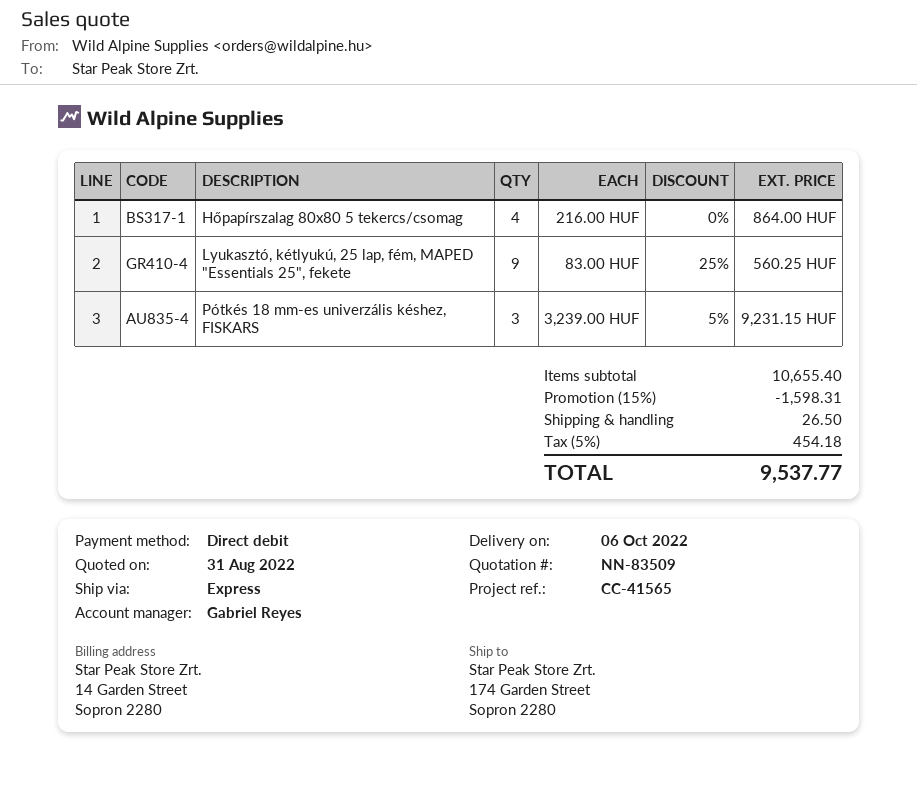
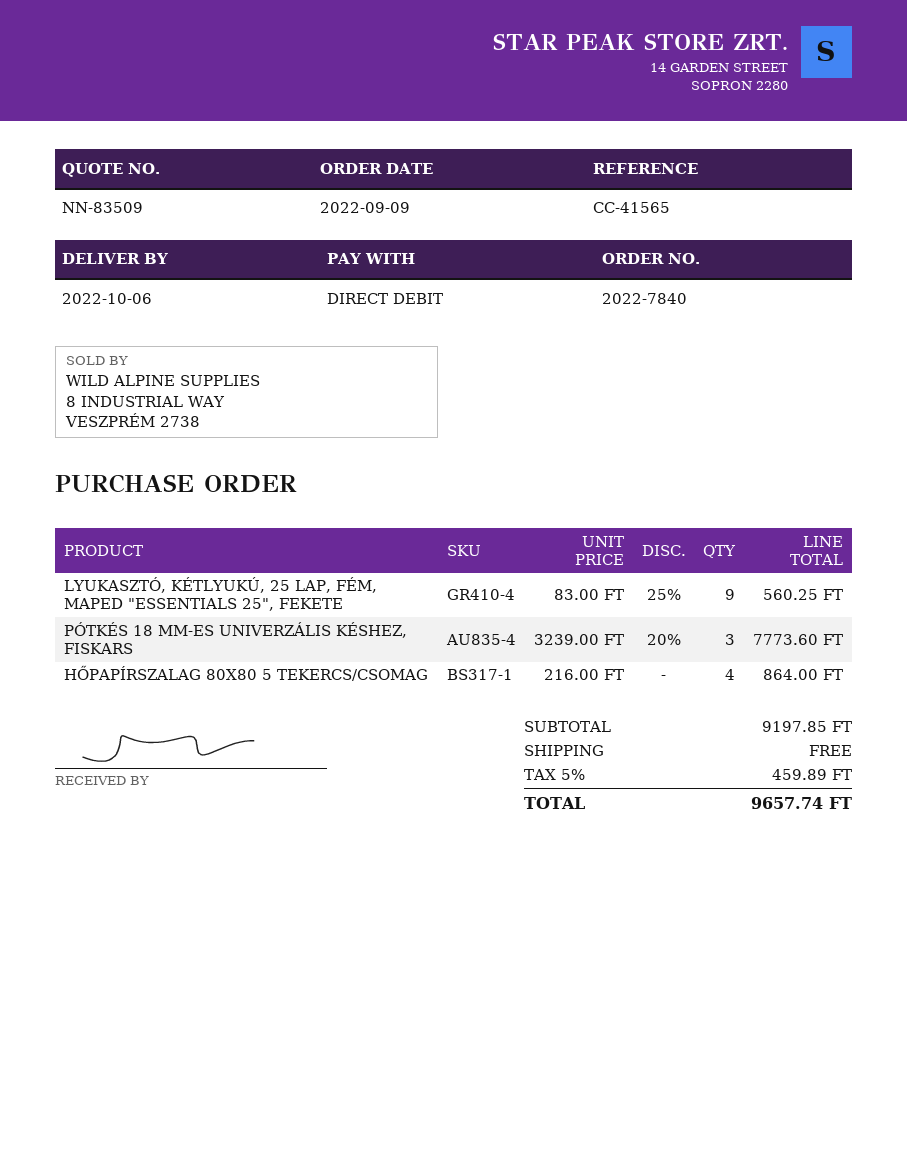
Pótkés 18 mm-es univerzális késhez, FISKARS: 3 x 3239.00 - 5% = 9231.15 -> 3 x 3239.00 - 20% = 7773.60
subtotal: 10655.40 -> 9197.85
discount: 15% = 1598.31 -> none
shipping: 26.50 -> 0.00
tax: 5% = 454.18 -> 5% = 459.89
total: 9537.77 -> 9657.74

